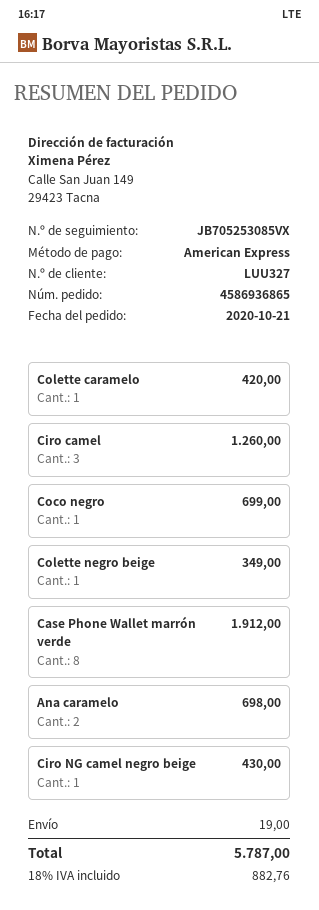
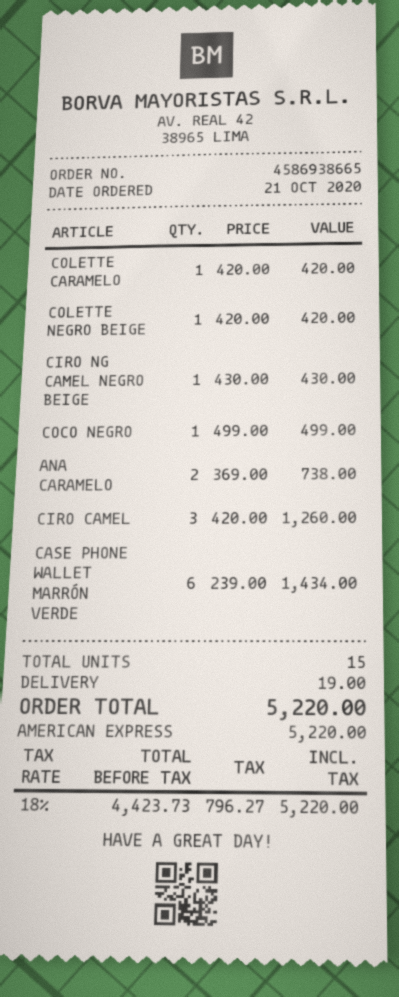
order number: 4586936865 -> 4586938665
Coco negro: 1 for 699.00 -> 1 for 499.00
Colette negro beige: 1 for 349.00 -> 1 for 420.00
Case Phone Wallet marrón verde: 8 for 1912.00 -> 6 for 1434.00
Ana caramelo: 2 for 698.00 -> 2 for 738.00
tax: 18% = 882.76 -> 18% = 796.27
total: 5787.00 -> 5220.00

